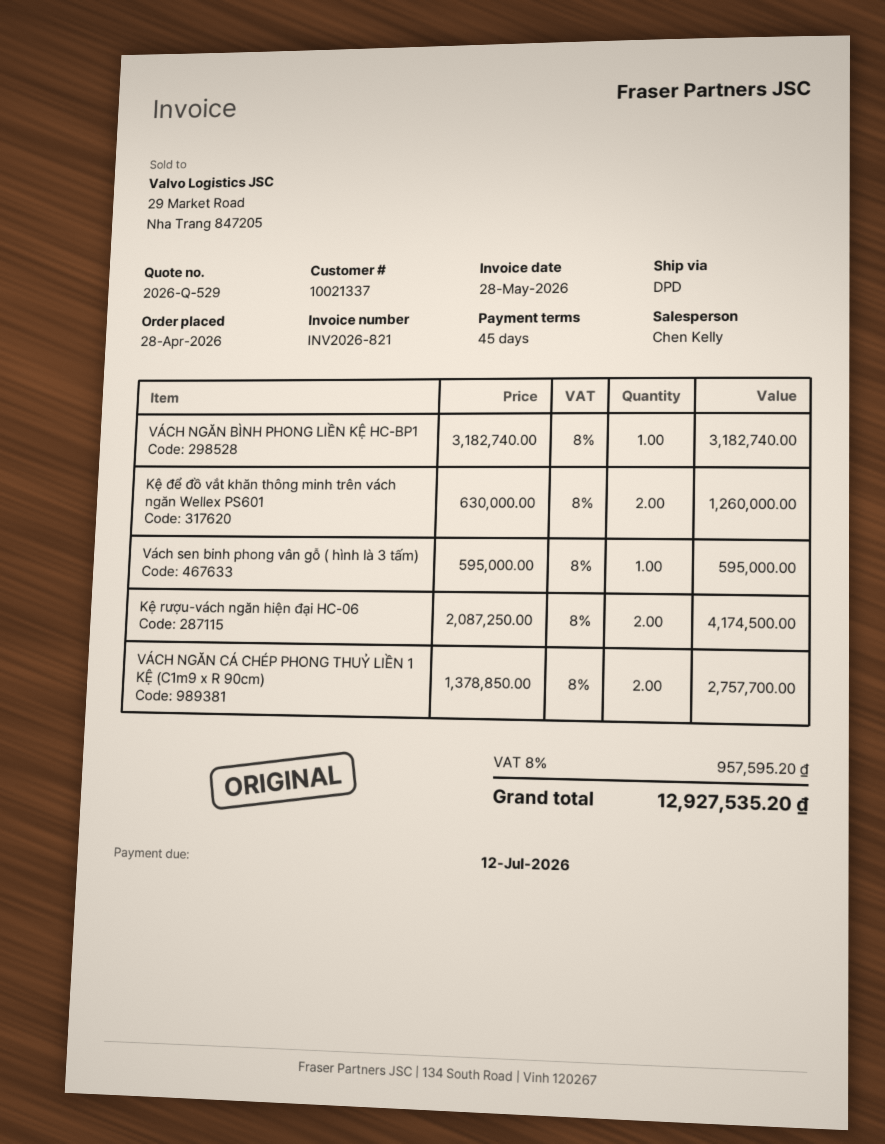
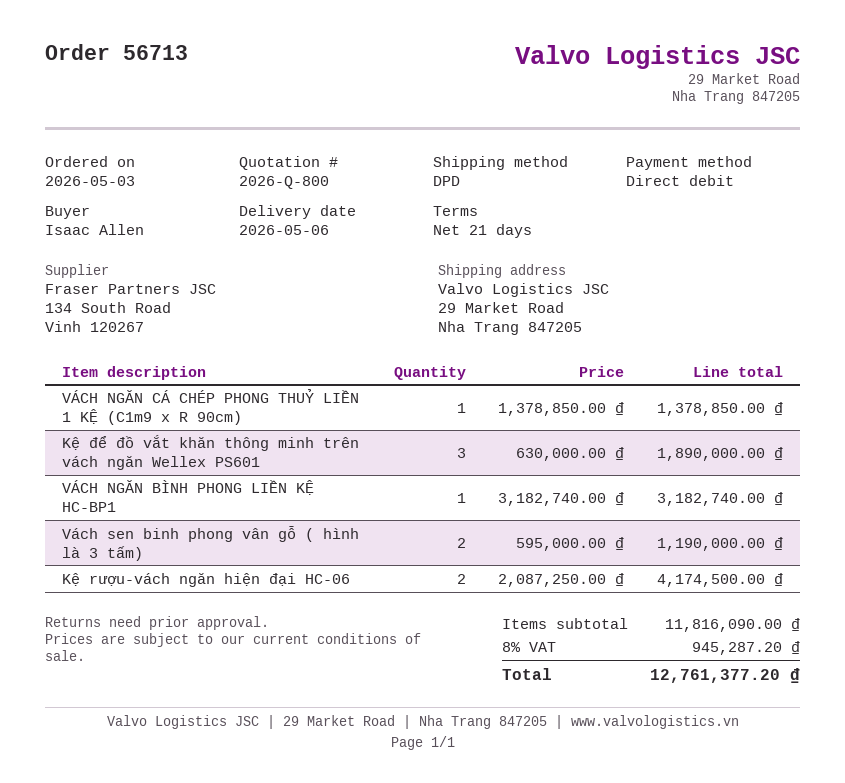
quote number: 2026-Q-529 -> 2026-Q-800
order date: 2026-04-28 -> 2026-05-03
payment terms: 45 days -> 21 days
Kệ để đồ vắt khăn thông minh trên vách ngăn Wellex PS601: 2 x 630000.00 = 1260000.00 -> 3 x 630000.00 = 1890000.00
Vách sen binh phong vân gỗ ( hình là 3 tấm): 1 x 595000.00 = 595000.00 -> 2 x 595000.00 = 1190000.00
VÁCH NGĂN CÁ CHÉP PHONG THUỶ LIỀN 1 KỆ (C1m9 x R 90cm): 2 x 1378850.00 = 2757700.00 -> 1 x 1378850.00 = 1378850.00
tax: 8% = 957595.20 -> 8% = 945287.20
total: 12927535.20 -> 12761377.20

